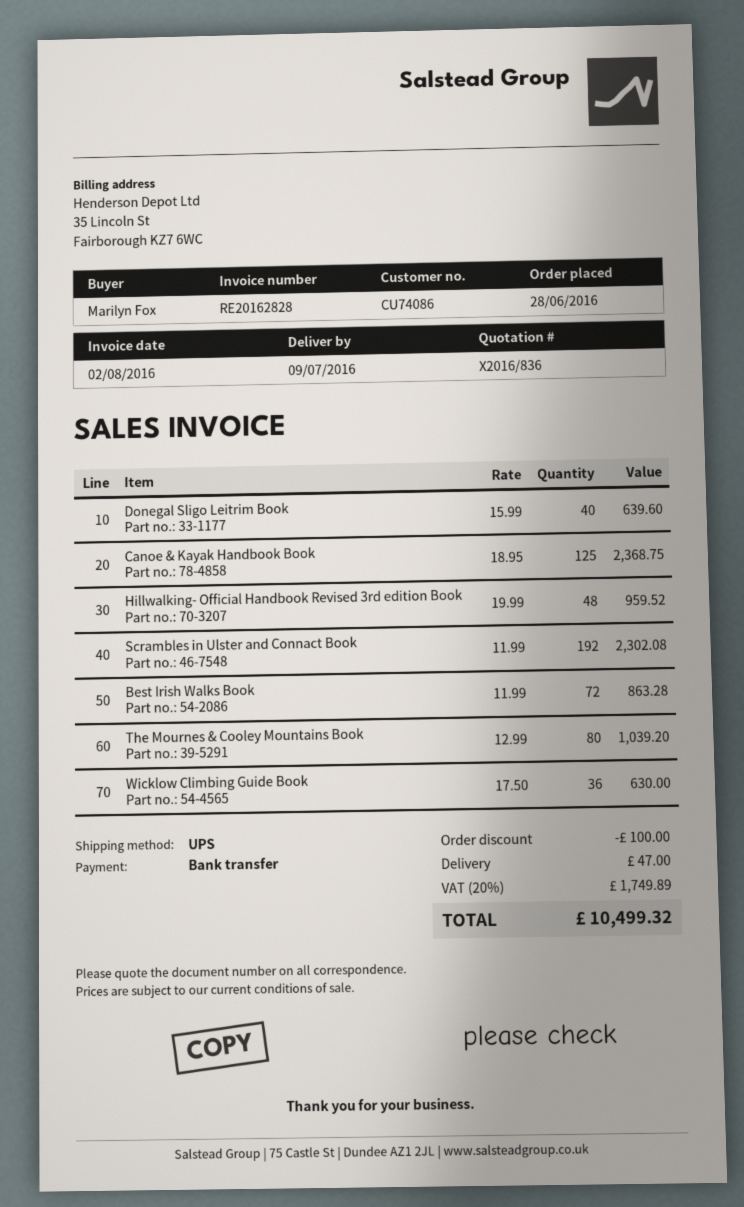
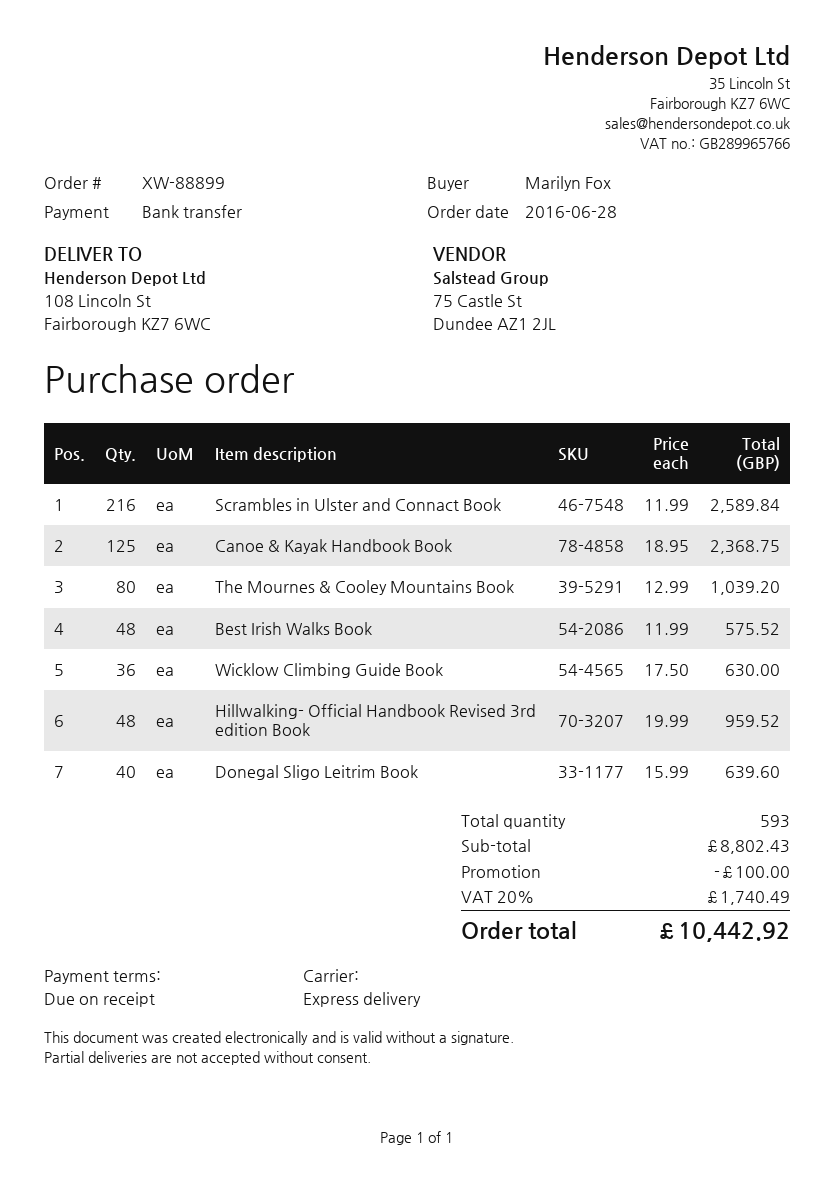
shipping method: UPS -> express
Scrambles in Ulster and Connact Book: 192 x 11.99 = 2302.08 -> 216 x 11.99 = 2589.84
Best Irish Walks Book: 72 x 11.99 = 863.28 -> 48 x 11.99 = 575.52
shipping: 47.00 -> none
tax: 20% = 1749.89 -> 20% = 1740.49
total: 10499.32 -> 10442.92

